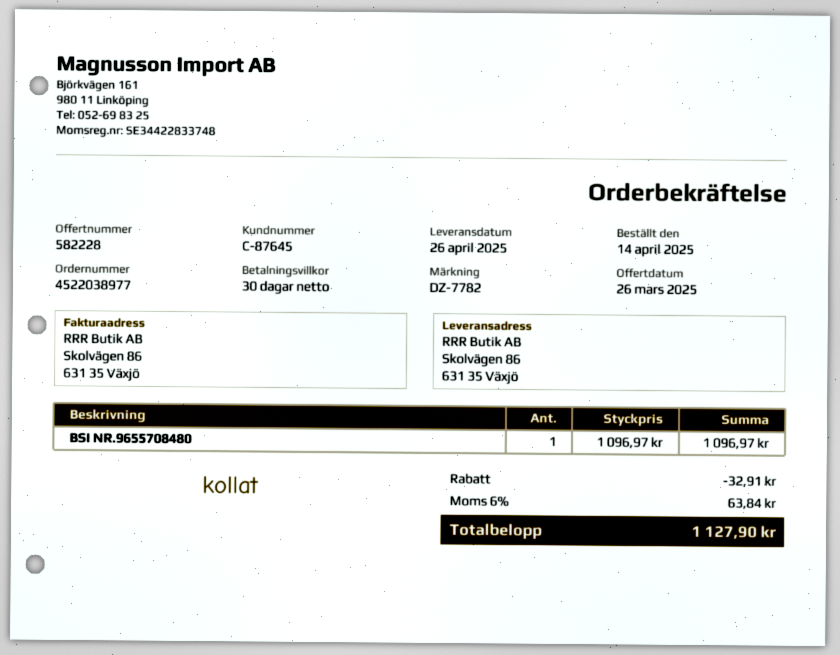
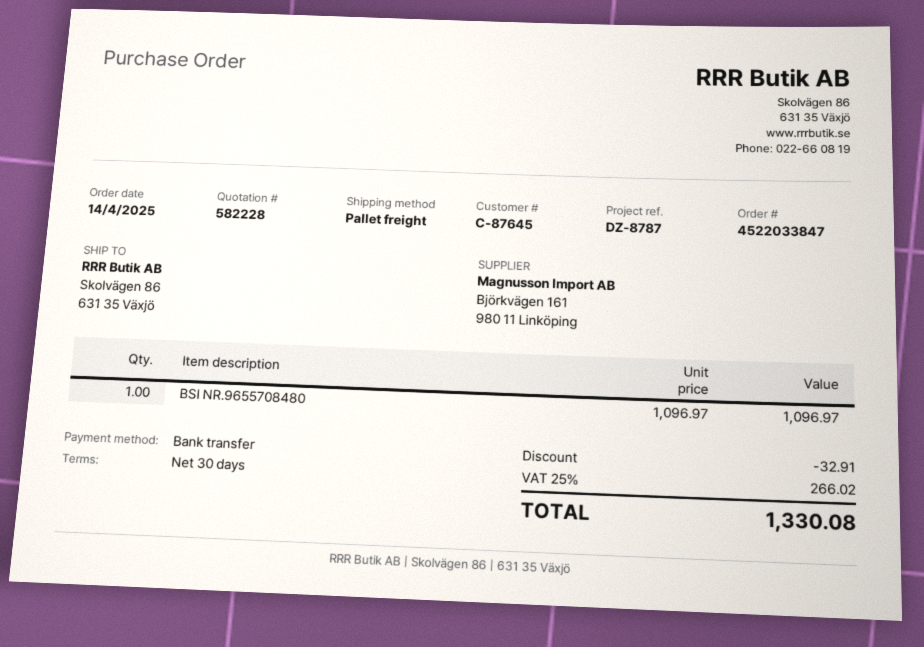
order number: 4522038977 -> 4522033847
reference: DZ-7782 -> DZ-8787
tax: 6% = 63.84 -> 25% = 266.02
total: 1127.90 -> 1330.08

